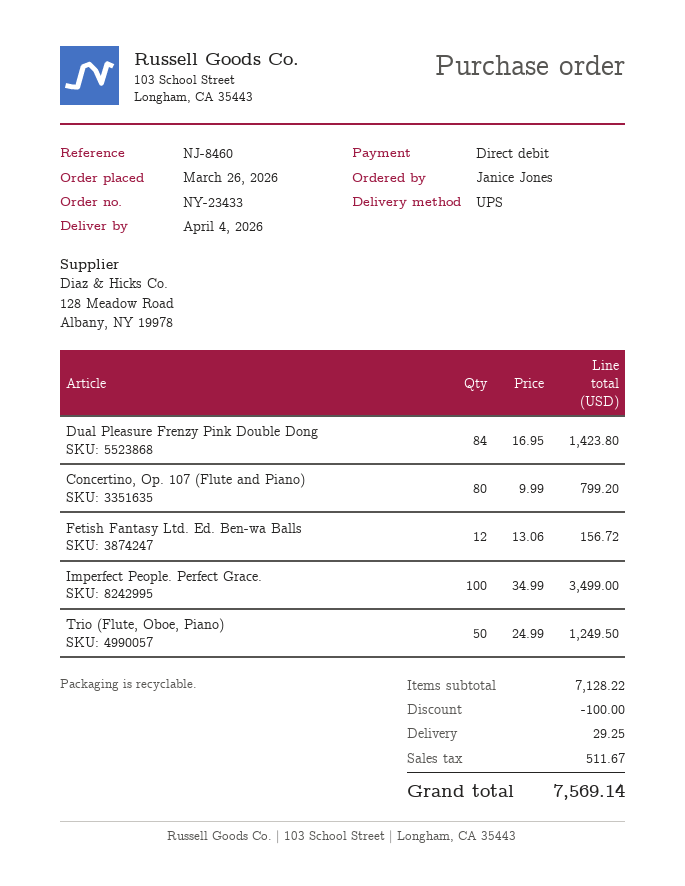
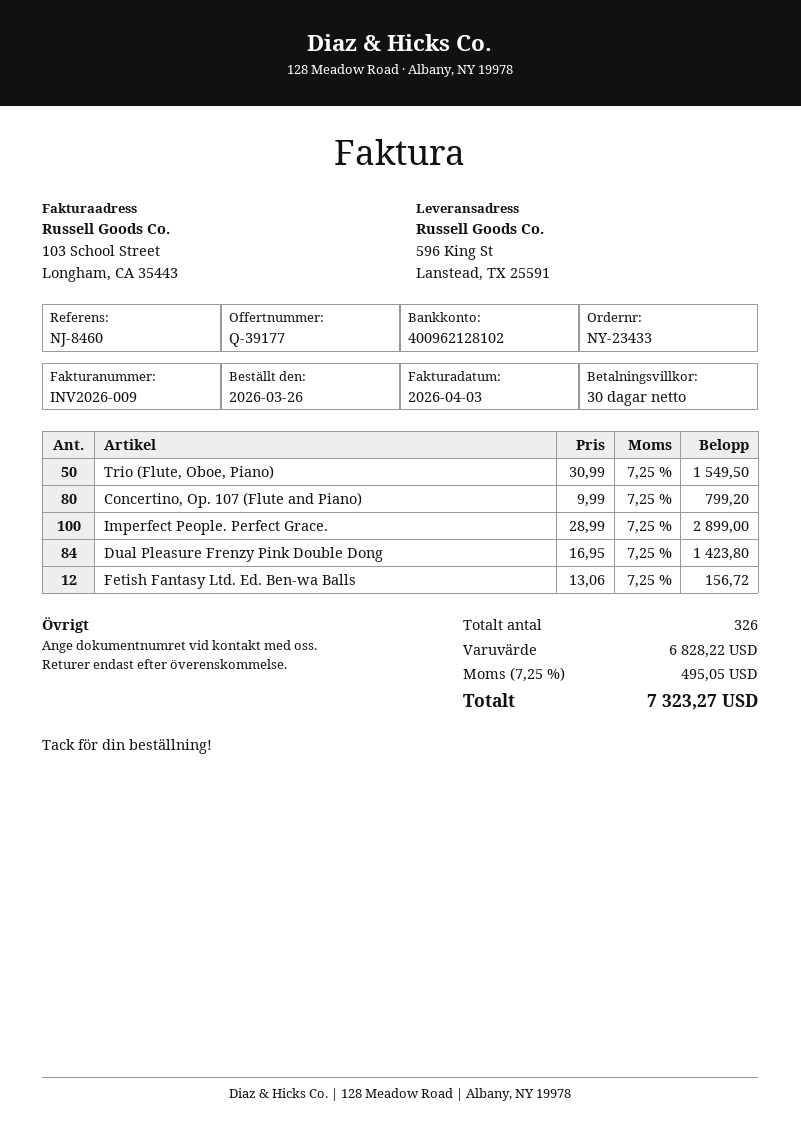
Imperfect People. Perfect Grace.: 100 x 34.99 = 3499.00 -> 100 x 28.99 = 2899.00
Trio (Flute, Oboe, Piano): 50 x 24.99 = 1249.50 -> 50 x 30.99 = 1549.50
subtotal: 7128.22 -> 6828.22
discount: 100.00 -> none
shipping: 29.25 -> none
tax: 511.67 -> 495.05
total: 7569.14 -> 7323.27

